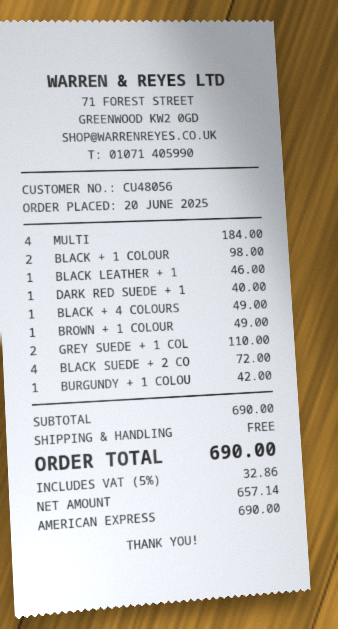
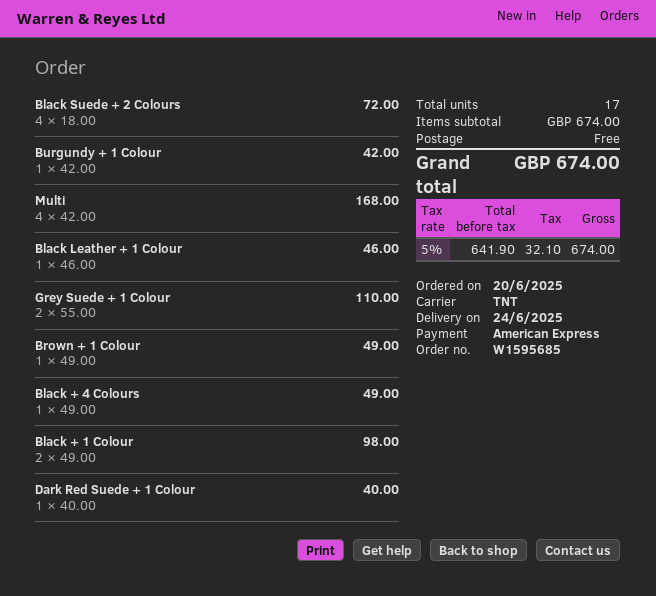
MULTI: 4 for 184.00 -> 4 for 168.00
subtotal: 690.00 -> 674.00
net: 657.14 -> 641.90
tax: 5% = 32.86 -> 5% = 32.10
total: 690.00 -> 674.00

